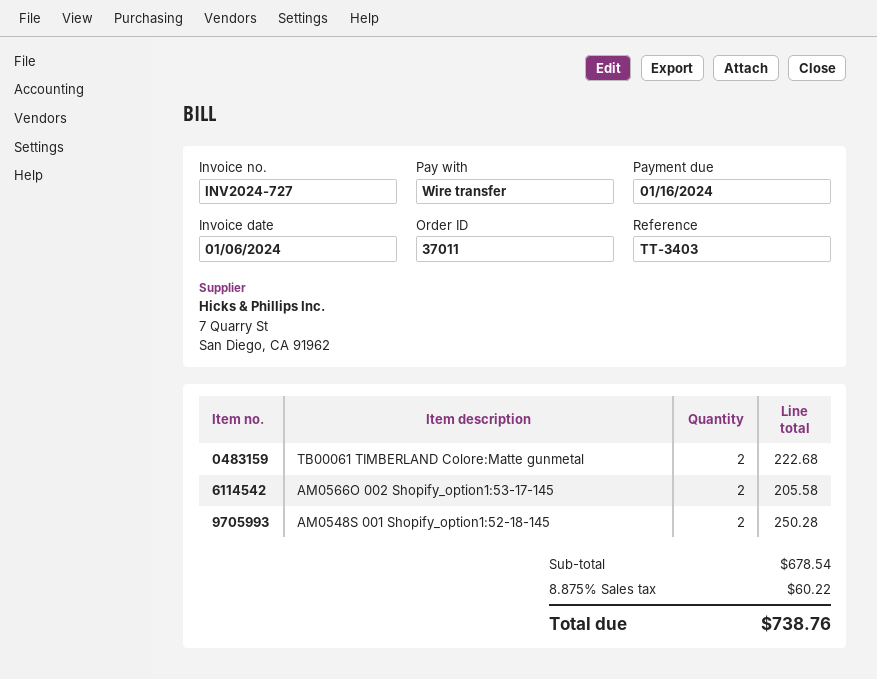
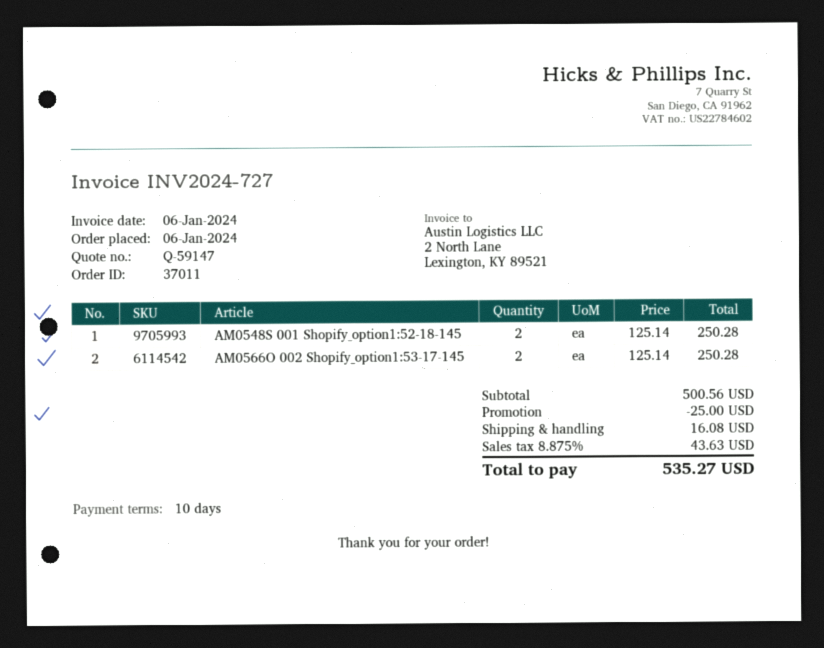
TB00061 TIMBERLAND Colore:Matte gunmetal: 2 for 222.68 -> none
AM0566O 002 Shopify_option1:53-17-145: 2 for 205.58 -> 2 for 250.28
subtotal: 678.54 -> 500.56
discount: none -> 25.00
shipping: none -> 16.08
tax: 8.875% = 60.22 -> 8.875% = 43.63
total: 738.76 -> 535.27

